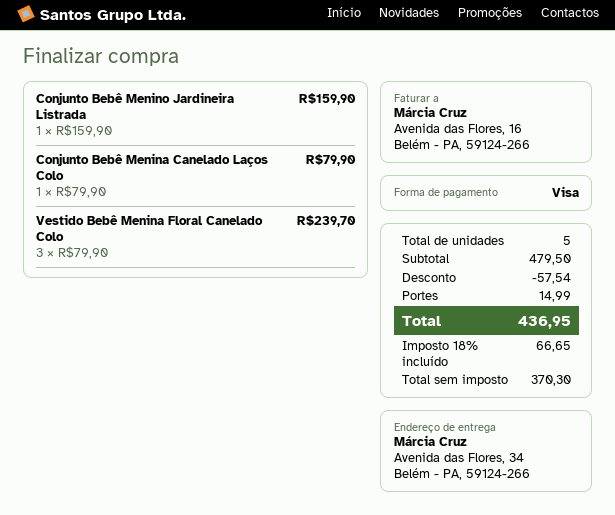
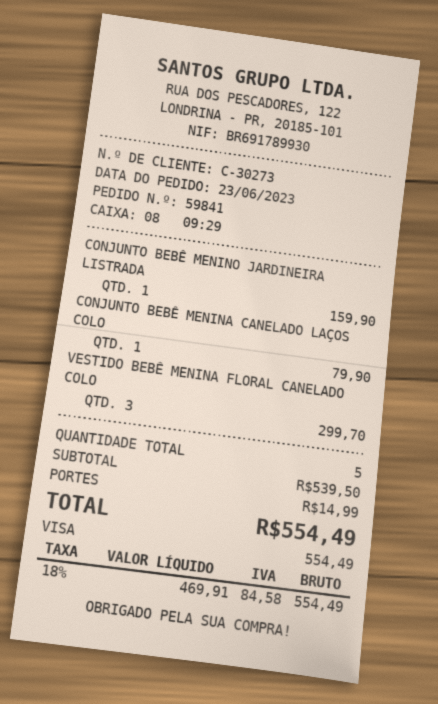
Vestido Bebê Menina Floral Canelado Colo: 3 for 239.70 -> 3 for 299.70
subtotal: 479.50 -> 539.50
discount: 57.54 -> none
net: 370.30 -> 469.91
tax: 18% = 66.65 -> 18% = 84.58
total: 436.95 -> 554.49

